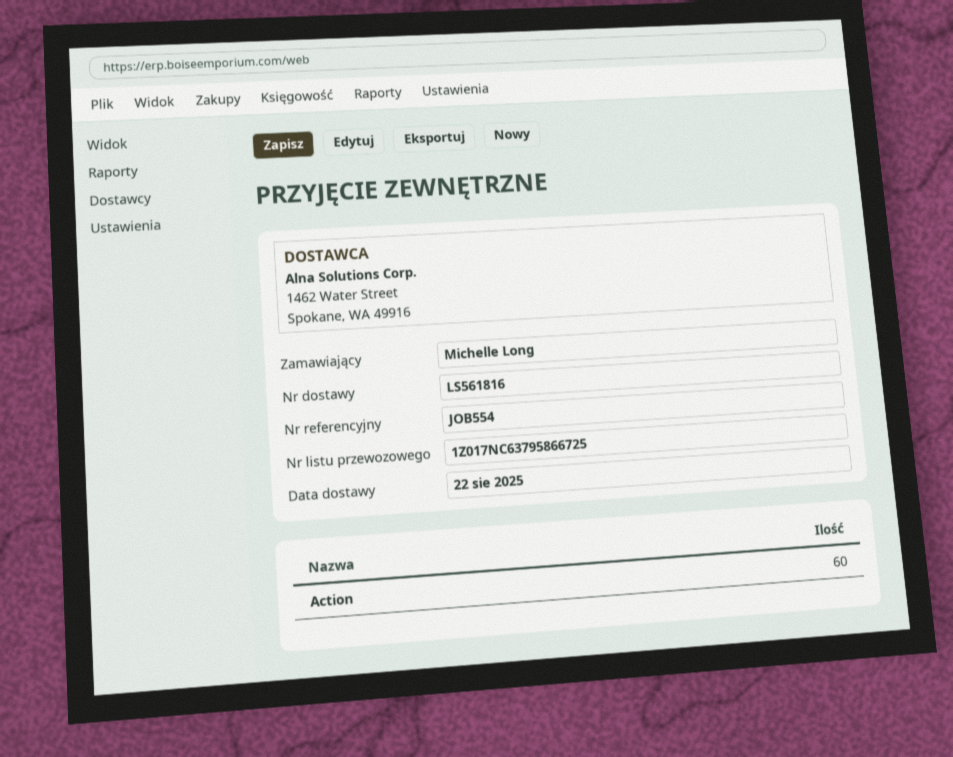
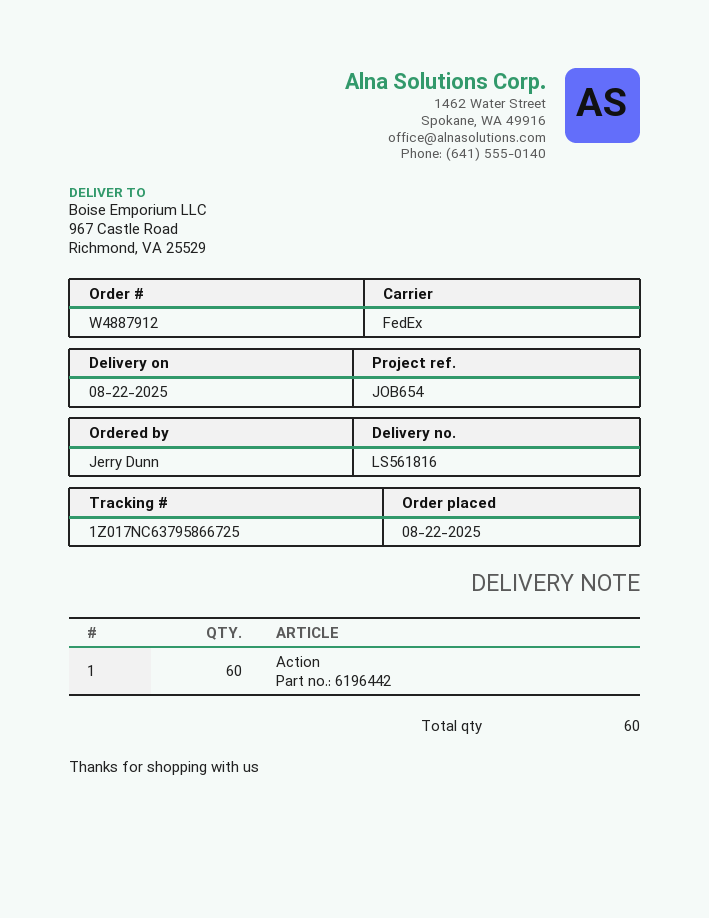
reference: JOB554 -> JOB654
ordered by: Michelle Long -> Jerry Dunn

